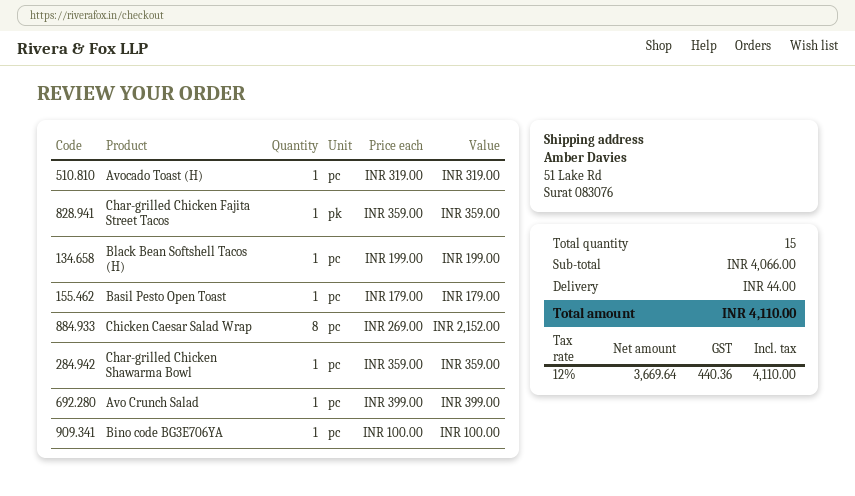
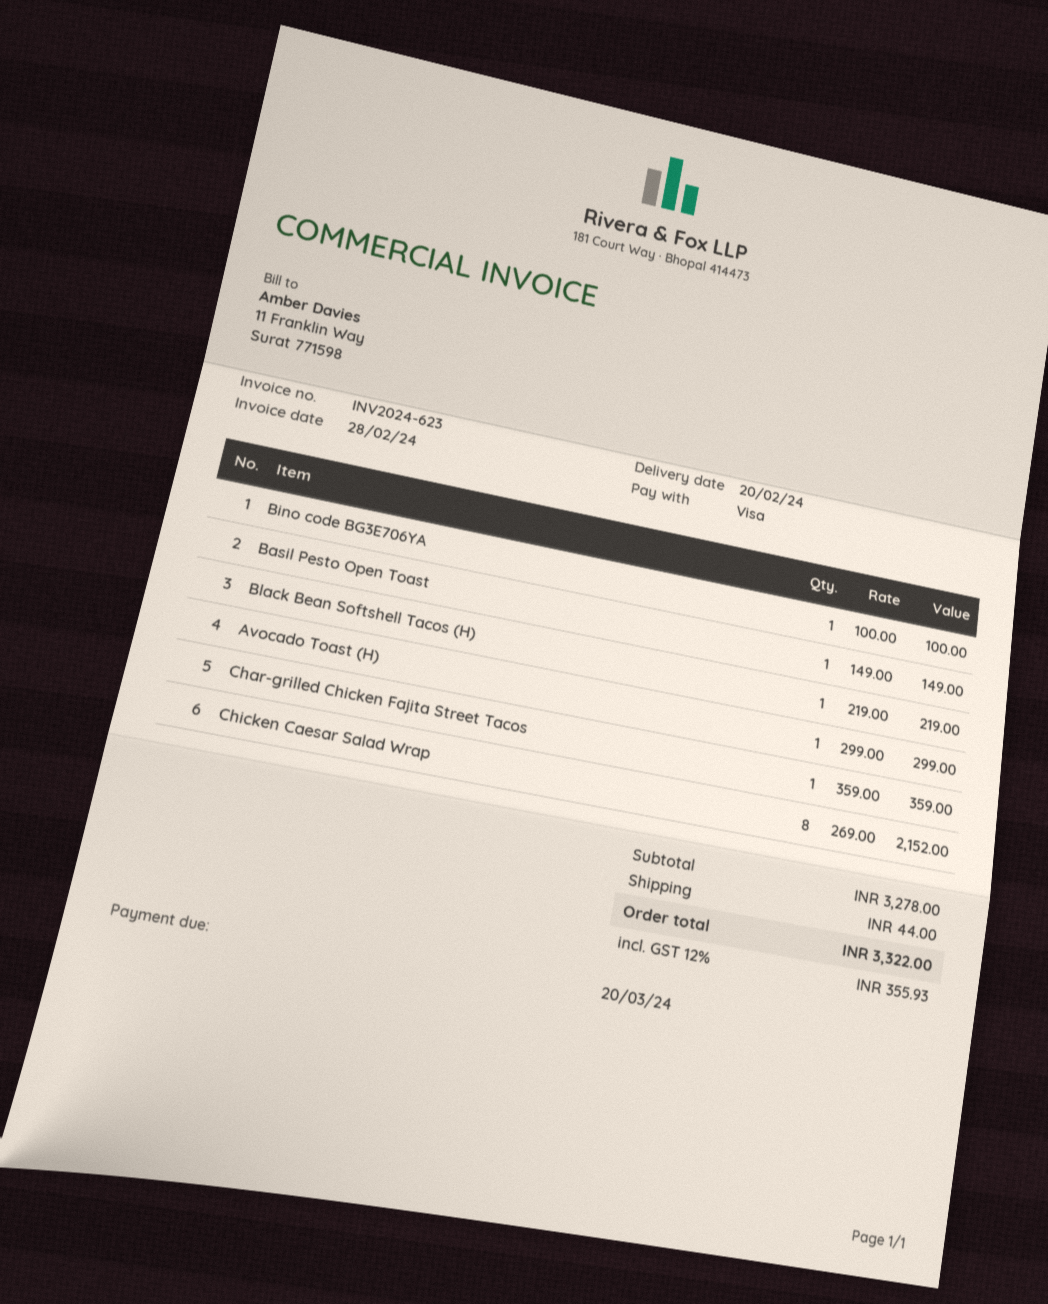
Avocado Toast (H): 1 x 319.00 = 319.00 -> 1 x 299.00 = 299.00
Black Bean Softshell Tacos (H): 1 x 199.00 = 199.00 -> 1 x 219.00 = 219.00
Basil Pesto Open Toast: 1 x 179.00 = 179.00 -> 1 x 149.00 = 149.00
Char-grilled Chicken Shawarma Bowl: 1 x 359.00 = 359.00 -> none
Avo Crunch Salad: 1 x 399.00 = 399.00 -> none
subtotal: 4066.00 -> 3278.00
tax: 12% = 440.36 -> 12% = 355.93
total: 4110.00 -> 3322.00

